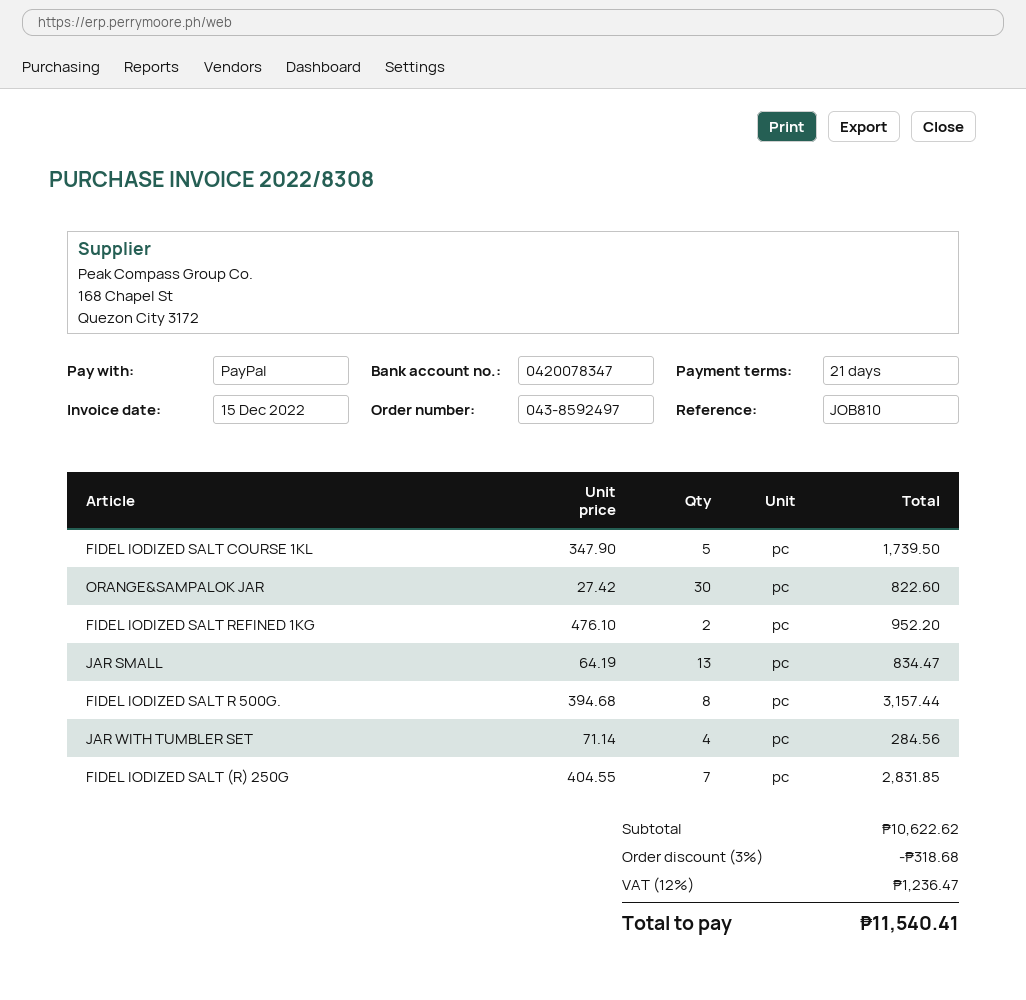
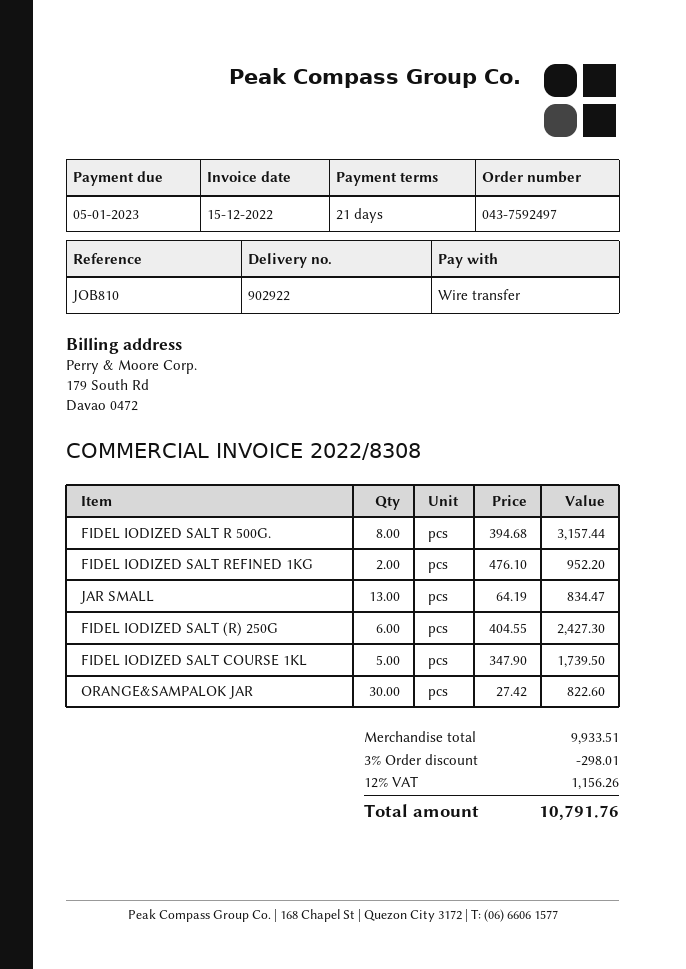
order number: 043-8592497 -> 043-7592497
payment method: PayPal -> bank transfer
JAR WITH TUMBLER SET: 4 x 71.14 = 284.56 -> none
FIDEL IODIZED SALT (R) 250G: 7 x 404.55 = 2831.85 -> 6 x 404.55 = 2427.30
subtotal: 10622.62 -> 9933.51
discount: 3% = 318.68 -> 3% = 298.01
tax: 12% = 1236.47 -> 12% = 1156.26
total: 11540.41 -> 10791.76

